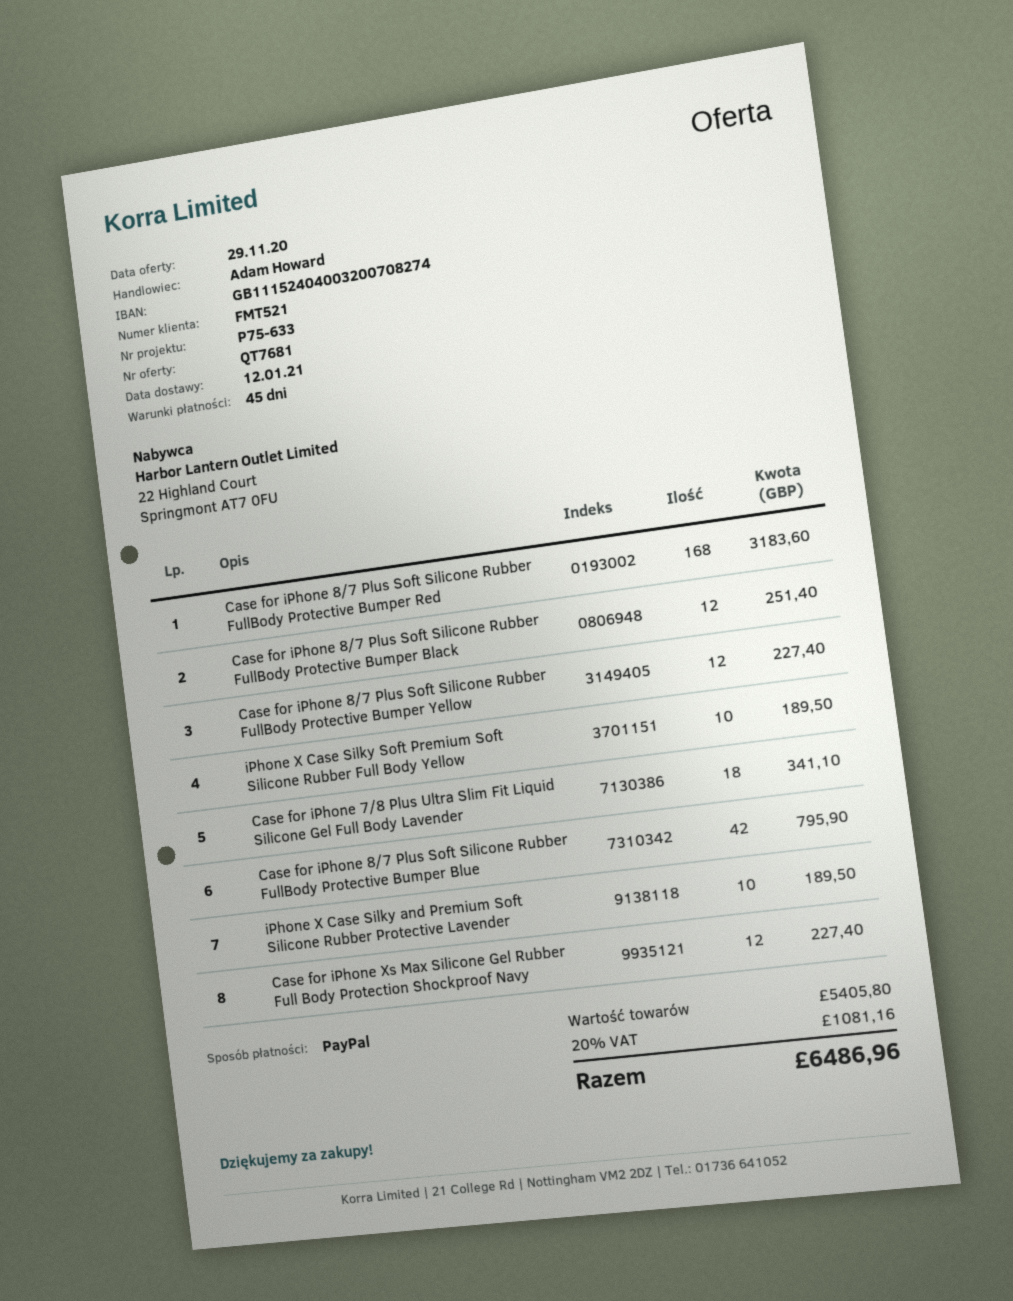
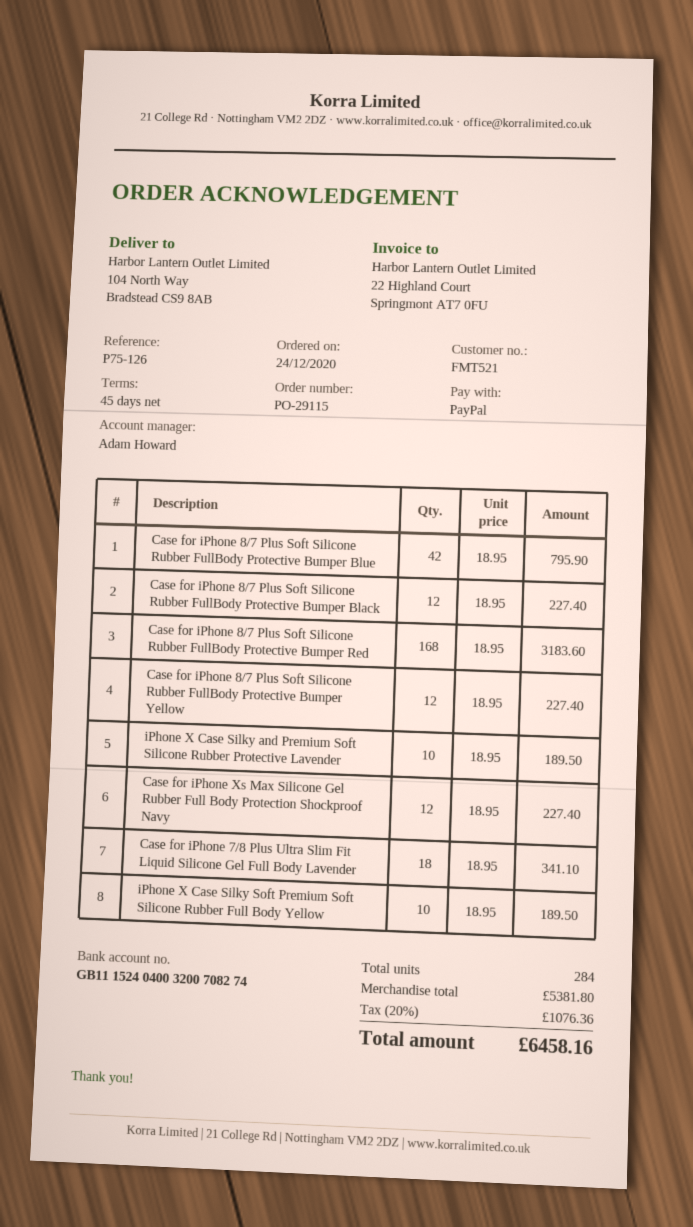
reference: P75-633 -> P75-126
Case for iPhone 8/7 Plus Soft Silicone Rubber FullBody Protective Bumper Black: 12 for 251.40 -> 12 for 227.40
subtotal: 5405.80 -> 5381.80
tax: 20% = 1081.16 -> 20% = 1076.36
total: 6486.96 -> 6458.16

